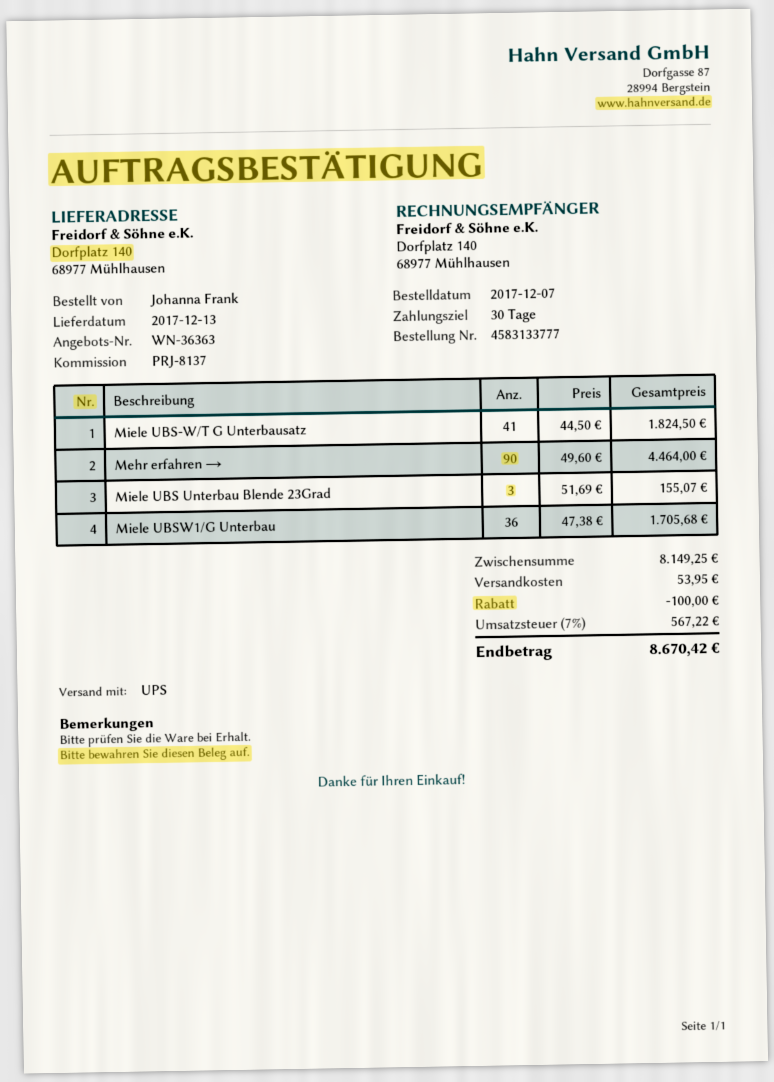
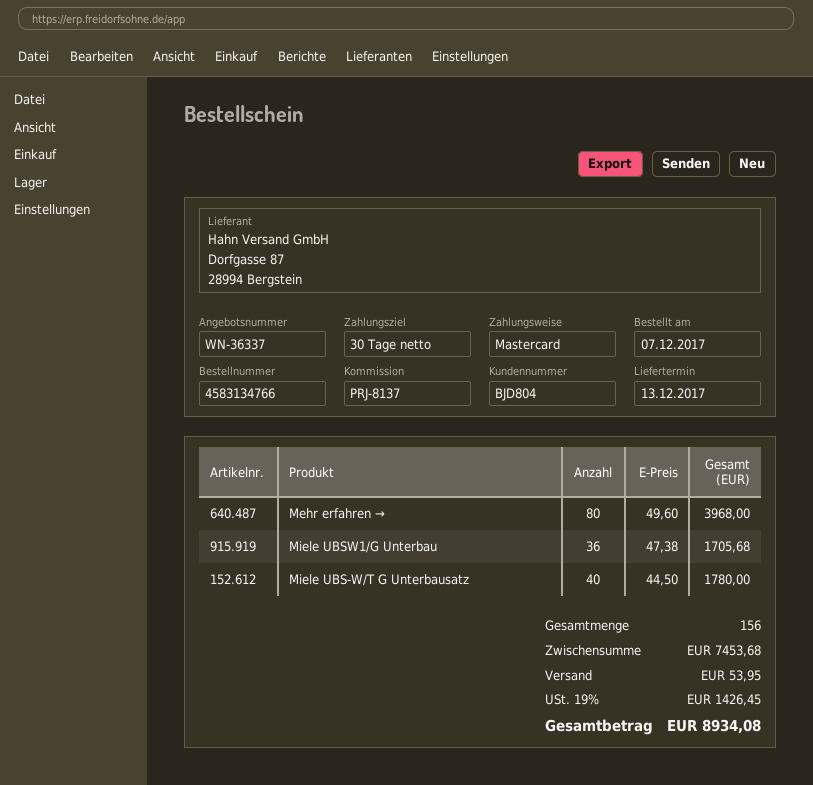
quote number: WN-36363 -> WN-36337
order number: 4583133777 -> 4583134766
Miele UBS-W/T G Unterbausatz: 41 x 44.50 = 1824.50 -> 40 x 44.50 = 1780.00
Mehr erfahren →: 90 x 49.60 = 4464.00 -> 80 x 49.60 = 3968.00
Miele UBS Unterbau Blende 23Grad: 3 x 51.69 = 155.07 -> none
subtotal: 8149.25 -> 7453.68
discount: 100.00 -> none
tax: 7% = 567.22 -> 19% = 1426.45
total: 8670.42 -> 8934.08

